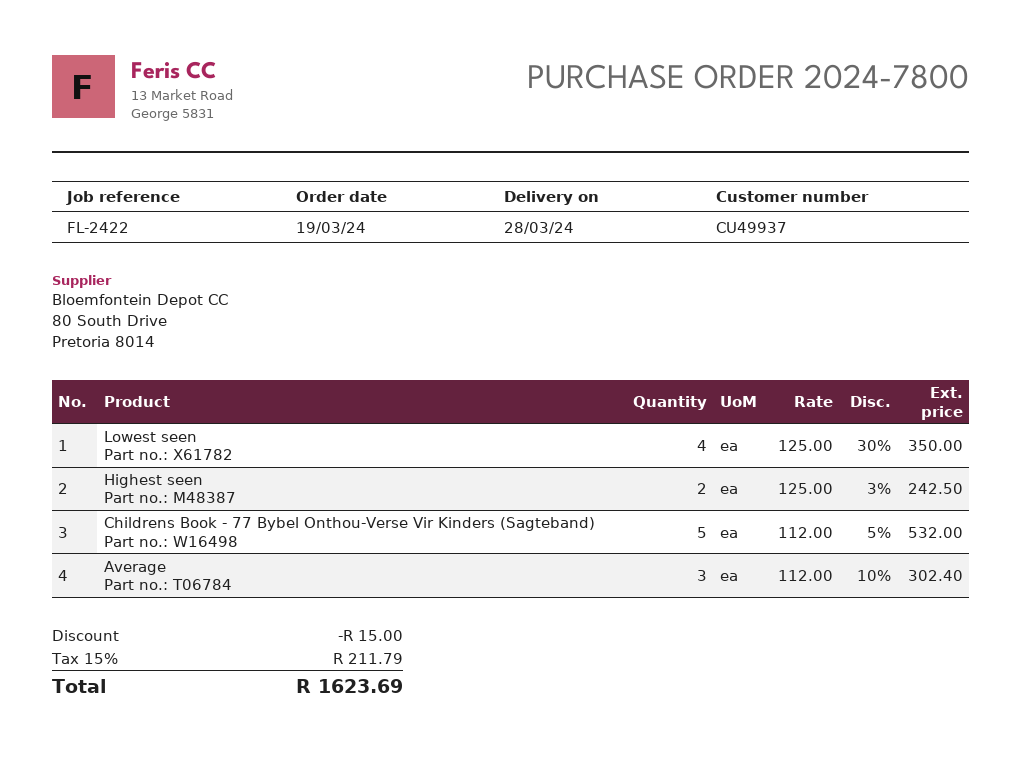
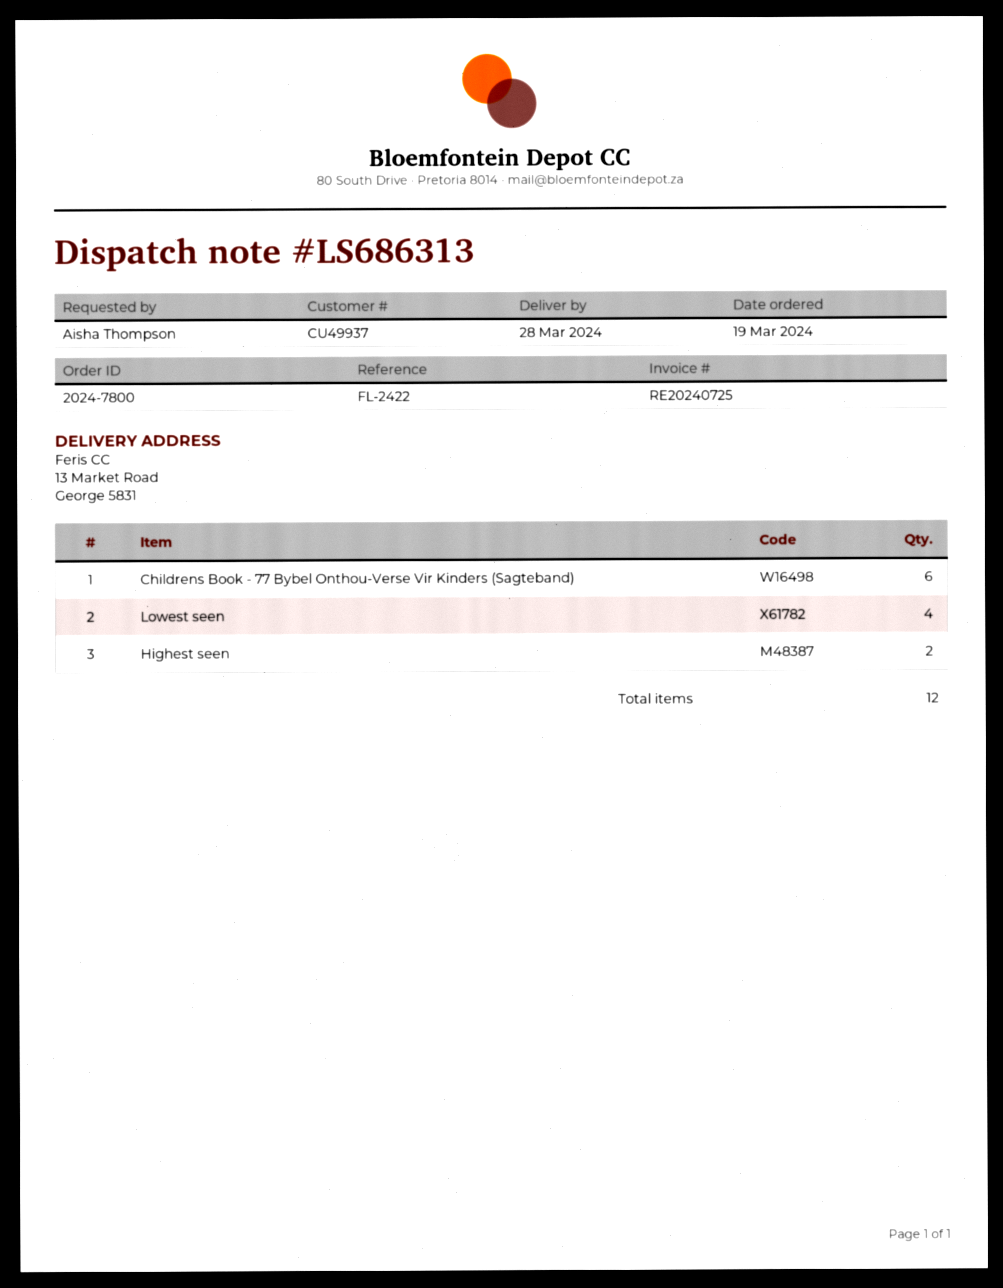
Childrens Book - 77 Bybel Onthou-Verse Vir Kinders (Sagteband): 5 -> 6
Average: 3 -> none

